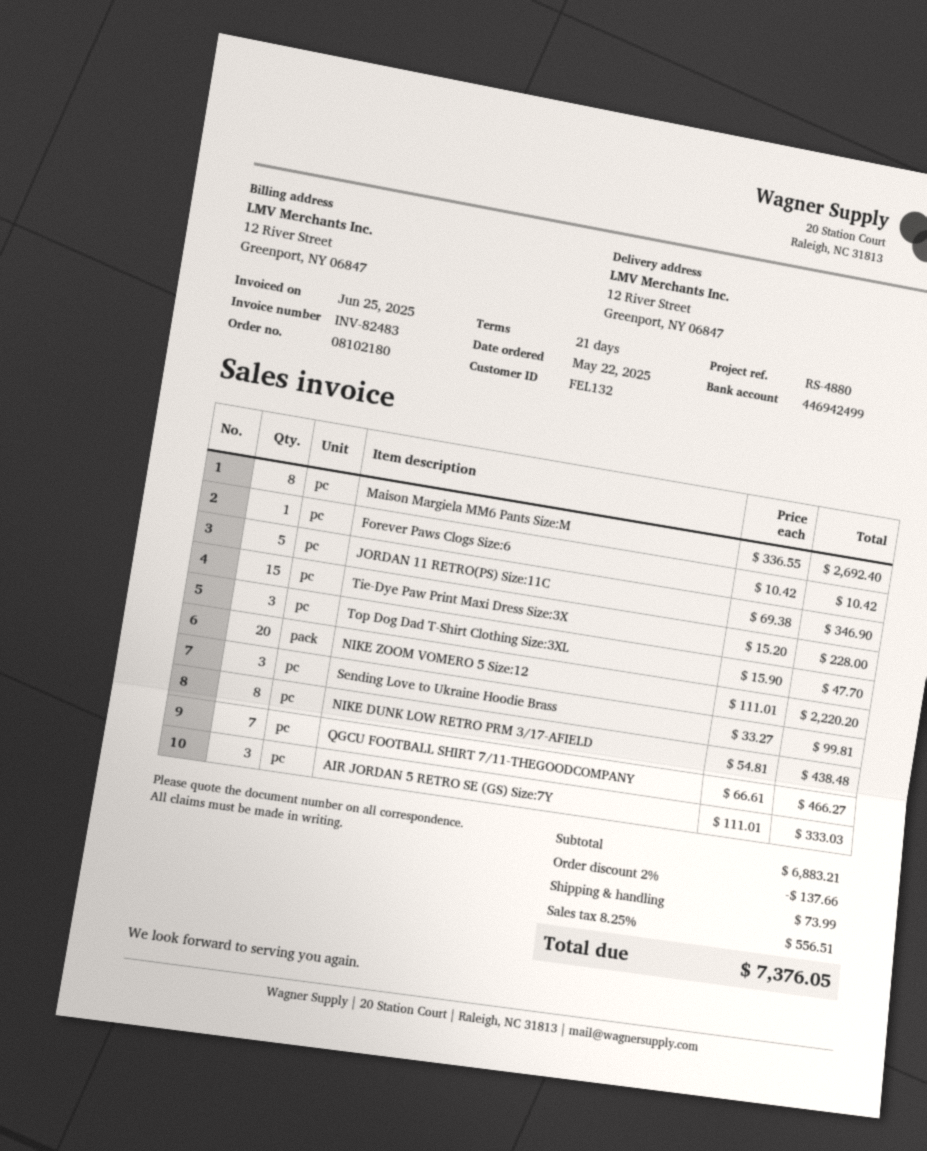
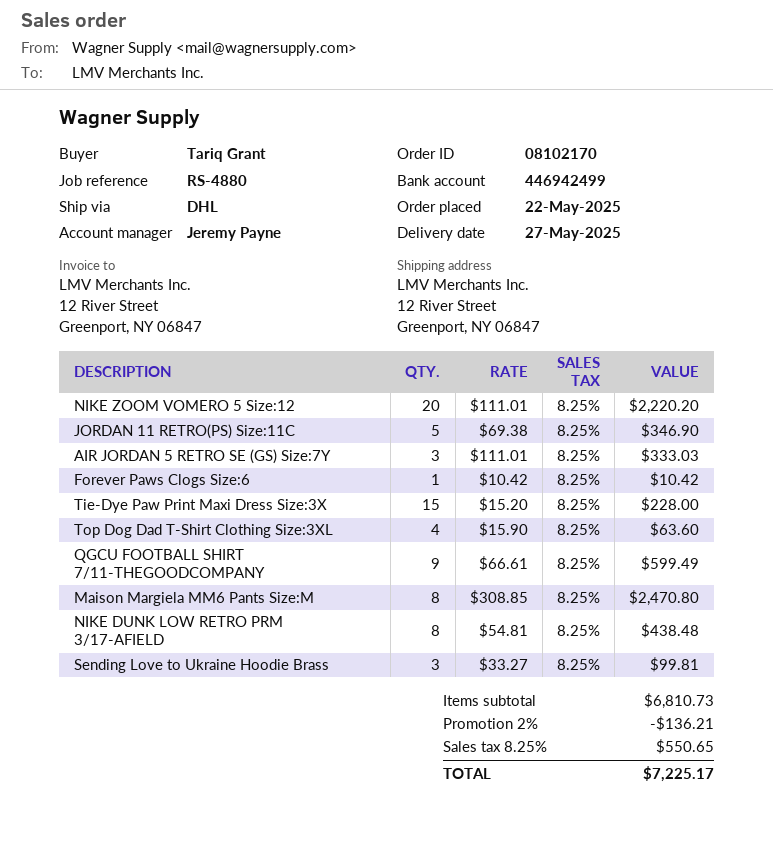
order number: 08102180 -> 08102170
Maison Margiela MM6 Pants Size:M: 8 x 336.55 = 2692.40 -> 8 x 308.85 = 2470.80
Top Dog Dad T-Shirt Clothing Size:3XL: 3 x 15.90 = 47.70 -> 4 x 15.90 = 63.60
QGCU FOOTBALL SHIRT 7/11-THEGOODCOMPANY: 7 x 66.61 = 466.27 -> 9 x 66.61 = 599.49
subtotal: 6883.21 -> 6810.73
discount: 2% = 137.66 -> 2% = 136.21
shipping: 73.99 -> none
tax: 8.25% = 556.51 -> 8.25% = 550.65
total: 7376.05 -> 7225.17

